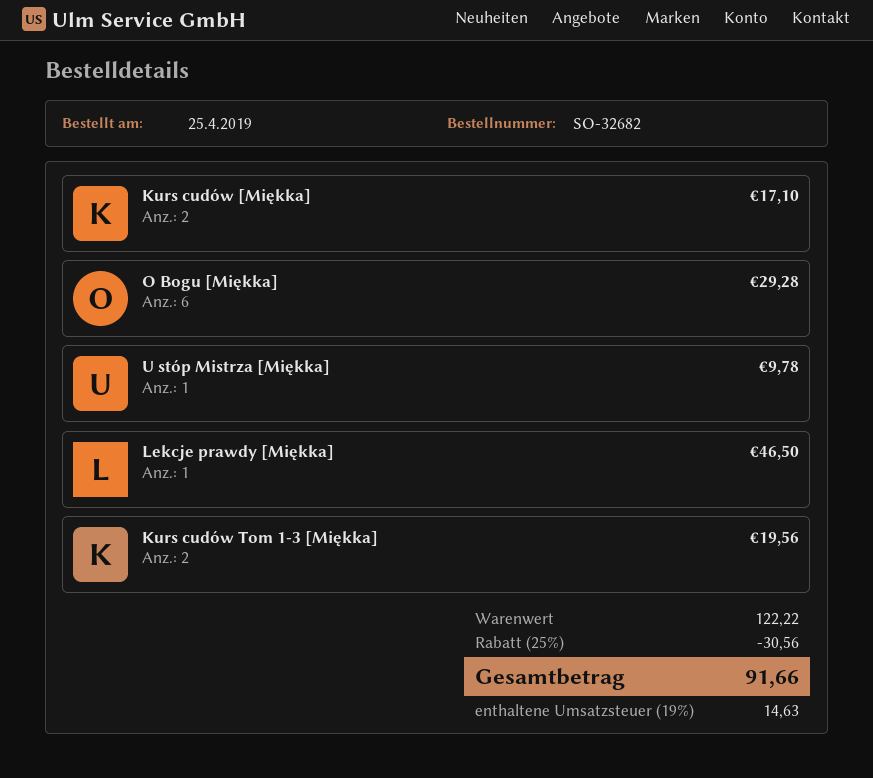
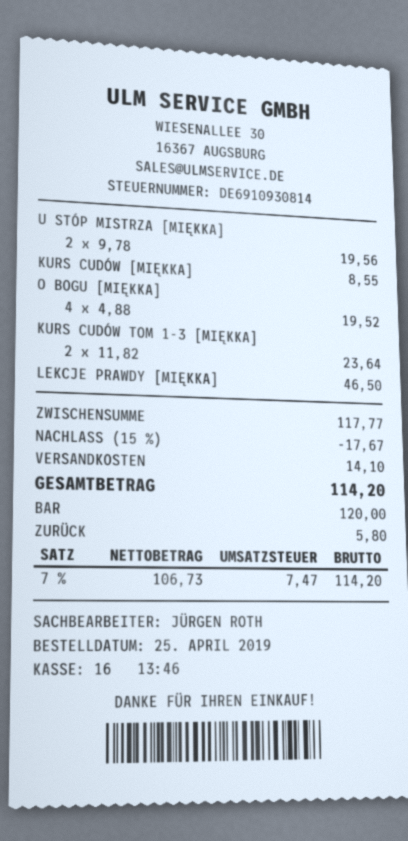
Kurs cudów [Miękka]: 2 for 17.10 -> 1 for 8.55
O Bogu [Miękka]: 6 for 29.28 -> 4 for 19.52
U stóp Mistrza [Miękka]: 1 for 9.78 -> 2 for 19.56
Kurs cudów Tom 1-3 [Miękka]: 2 for 19.56 -> 2 for 23.64
subtotal: 122.22 -> 117.77
discount: 25% = 30.56 -> 15% = 17.67
shipping: none -> 14.10
tax: 19% = 14.63 -> 7% = 7.47
total: 91.66 -> 114.20

